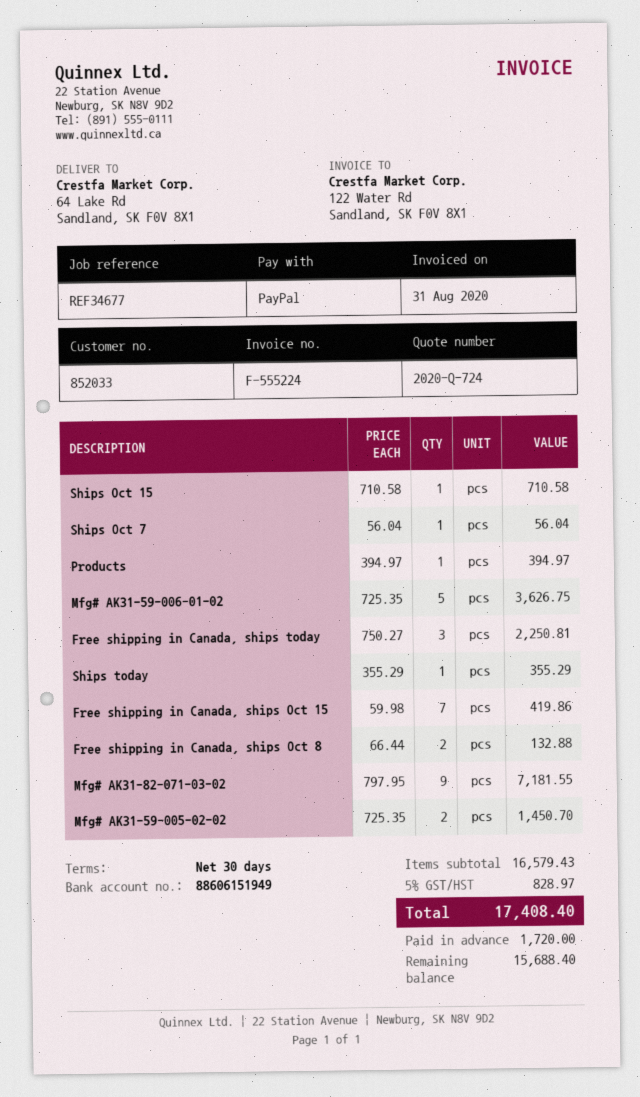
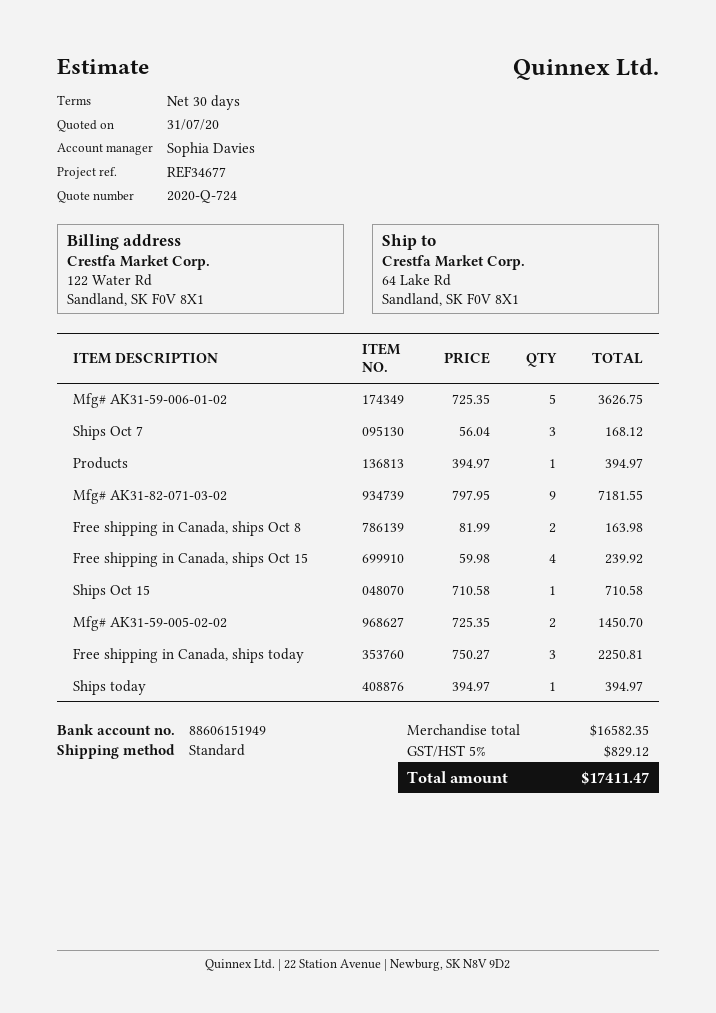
Ships Oct 7: 1 x 56.04 = 56.04 -> 3 x 56.04 = 168.12
Ships today: 1 x 355.29 = 355.29 -> 1 x 394.97 = 394.97
Free shipping in Canada, ships Oct 15: 7 x 59.98 = 419.86 -> 4 x 59.98 = 239.92
Free shipping in Canada, ships Oct 8: 2 x 66.44 = 132.88 -> 2 x 81.99 = 163.98
subtotal: 16579.43 -> 16582.35
tax: 5% = 828.97 -> 5% = 829.12
total: 17408.40 -> 17411.47

